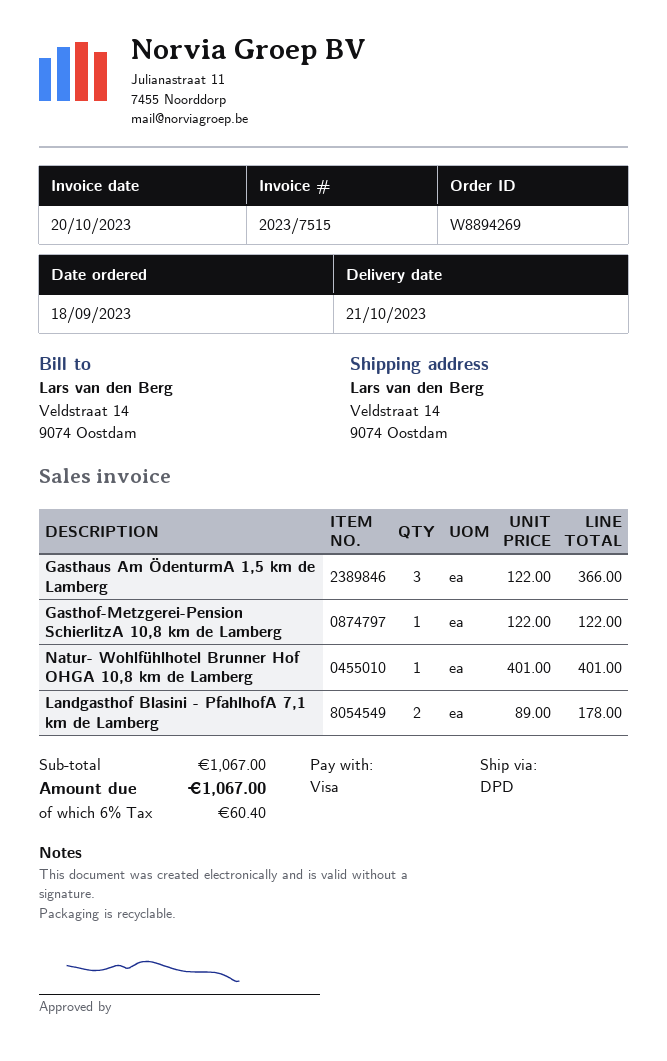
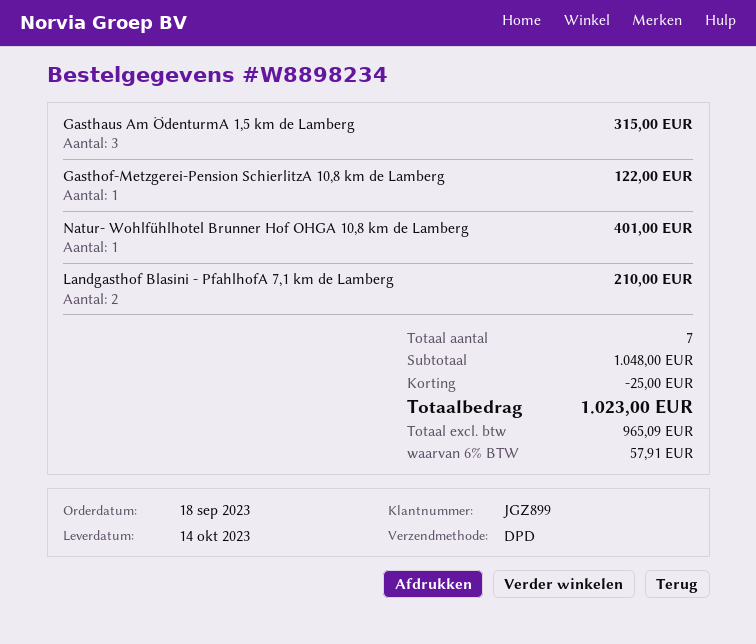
order number: W8894269 -> W8898234
delivery date: 2023-10-21 -> 2023-10-14
Gasthaus Am ÖdenturmA 1,5 km de Lamberg: 3 for 366.00 -> 3 for 315.00
Landgasthof Blasini - PfahlhofA 7,1 km de Lamberg: 2 for 178.00 -> 2 for 210.00
subtotal: 1067.00 -> 1048.00
discount: none -> 25.00
tax: 6% = 60.40 -> 6% = 57.91
total: 1067.00 -> 1023.00

